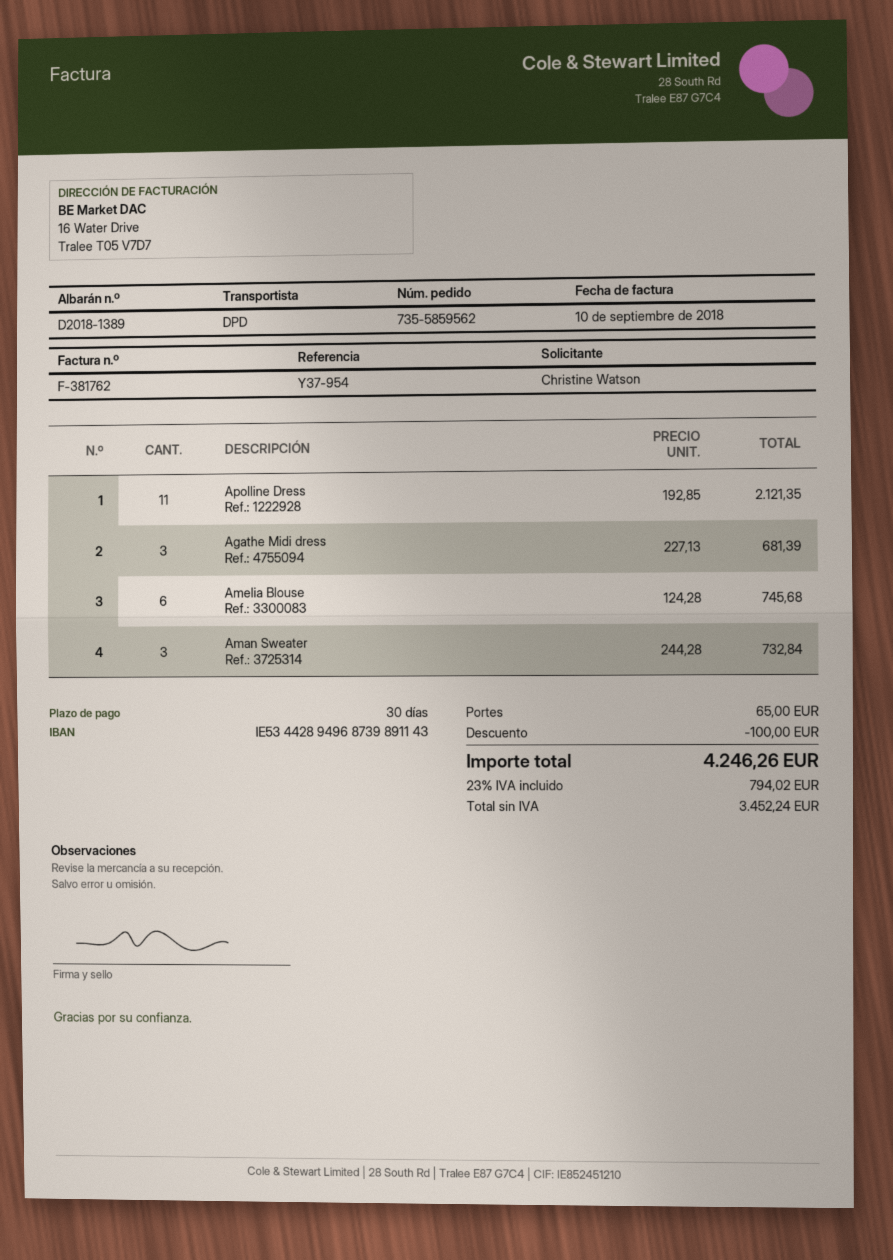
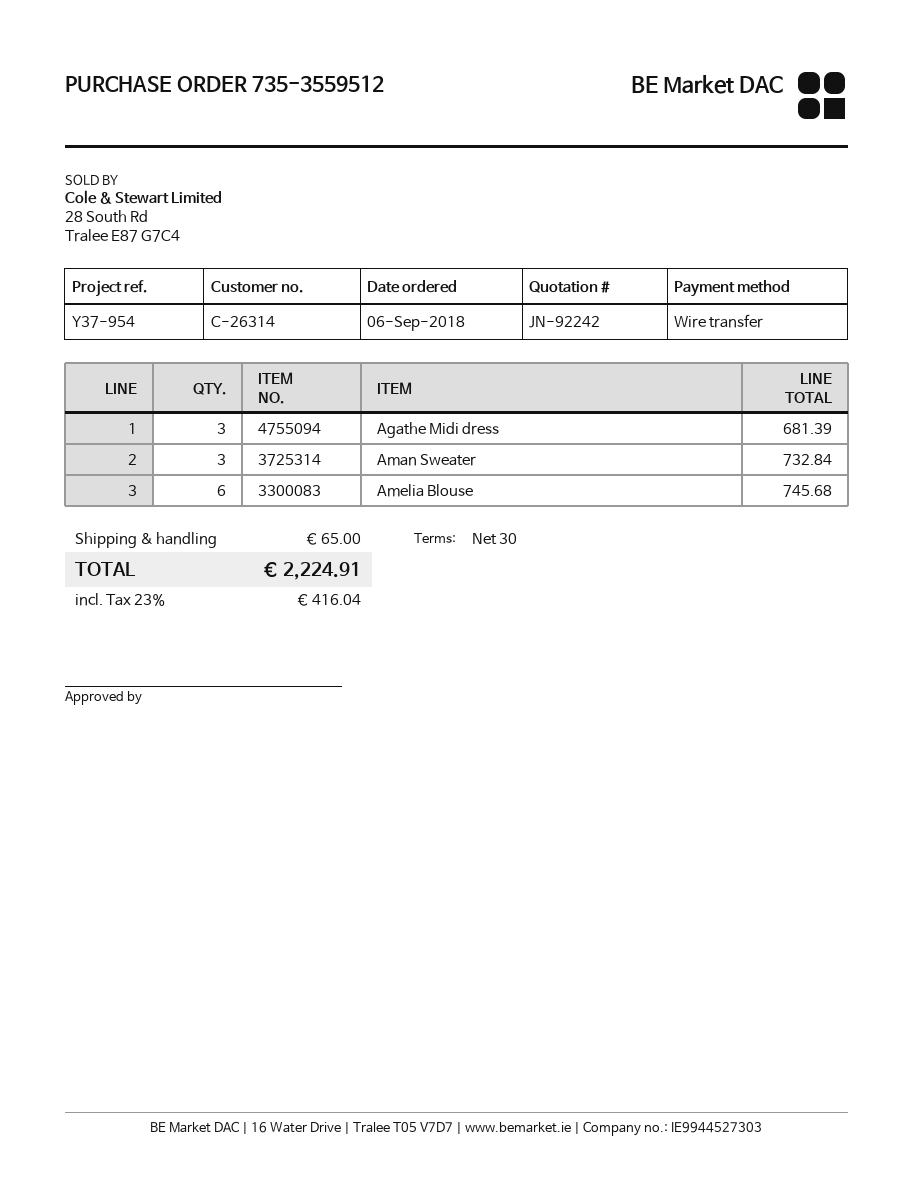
order number: 735-5859562 -> 735-3559512
Apolline Dress: 11 for 2121.35 -> none
discount: 100.00 -> none
tax: 23% = 794.02 -> 23% = 416.04
total: 4246.26 -> 2224.91

